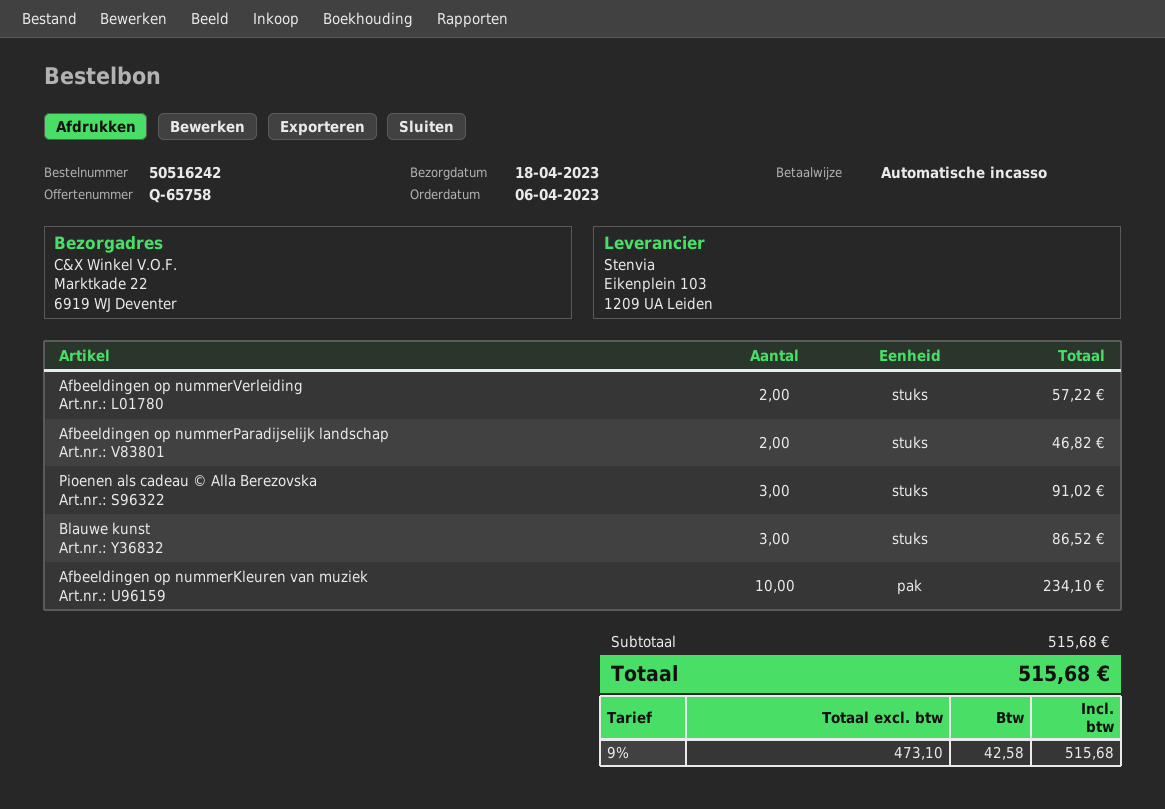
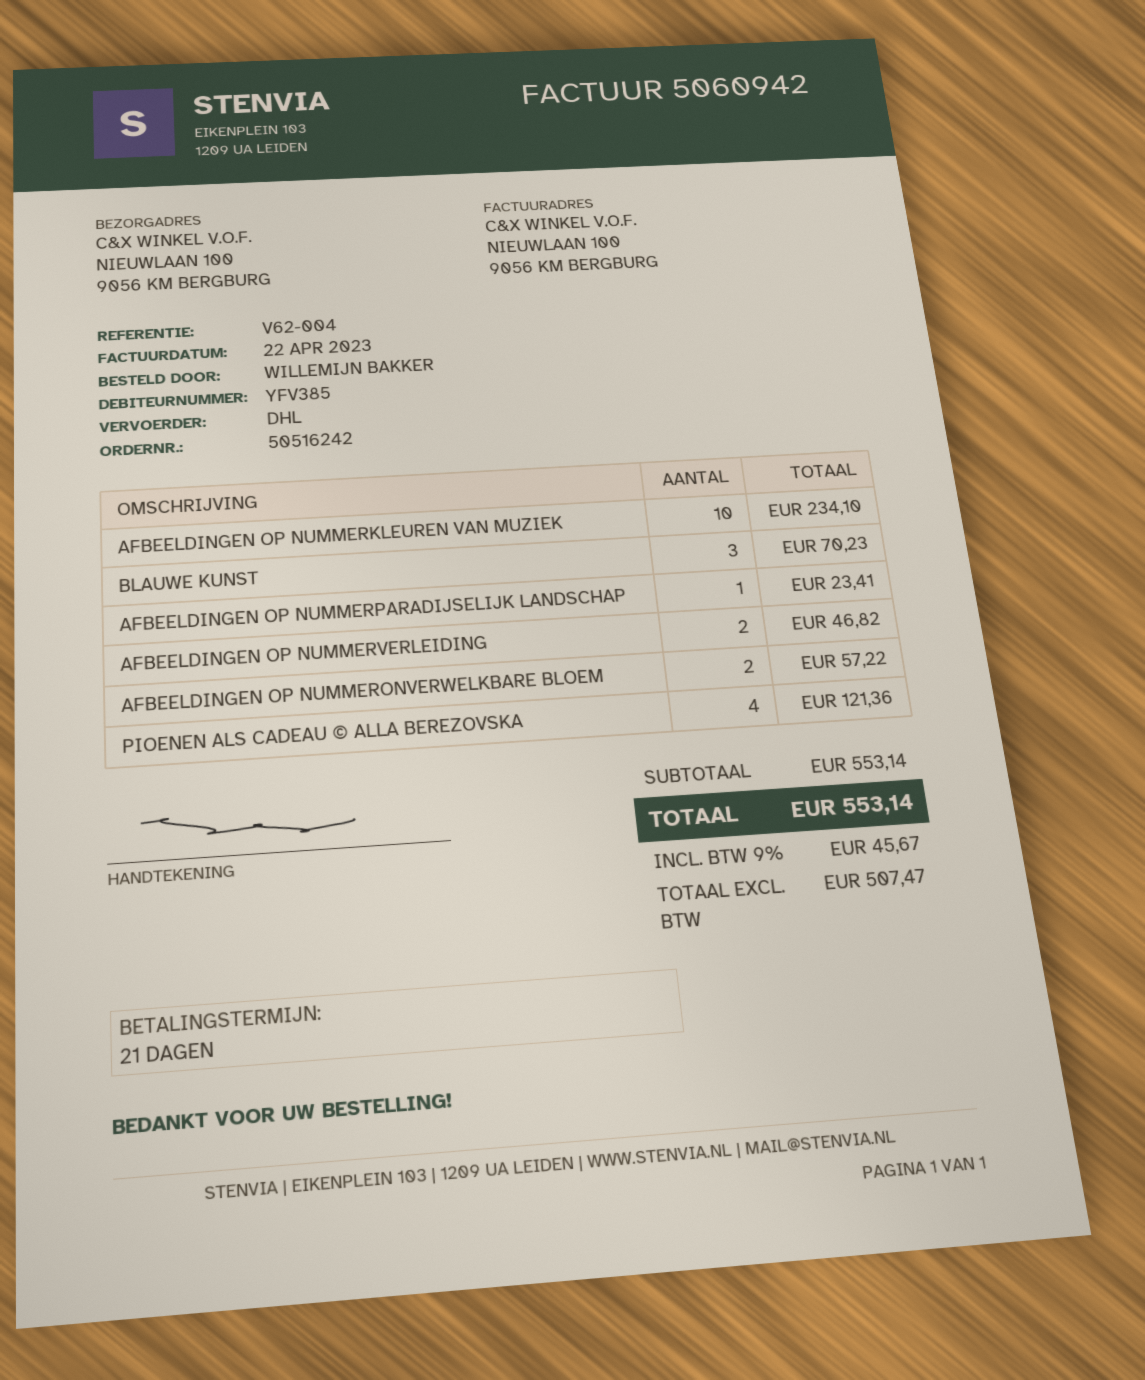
ship to: Marktkade 22, 6919 WJ Deventer -> NIEUWLAAN 100, 9056 KM BERGBURG
Afbeeldingen op nummerVerleiding: 2 for 57.22 -> 2 for 46.82
Afbeeldingen op nummerParadijselijk landschap: 2 for 46.82 -> 1 for 23.41
Pioenen als cadeau © Alla Berezovska: 3 for 91.02 -> 4 for 121.36
Blauwe kunst: 3 for 86.52 -> 3 for 70.23
AFBEELDINGEN OP NUMMERONVERWELKBARE BLOEM: none -> 2 for 57.22
subtotal: 515.68 -> 553.14
net: 473.10 -> 507.47
tax: 9% = 42.58 -> 9% = 45.67
total: 515.68 -> 553.14

